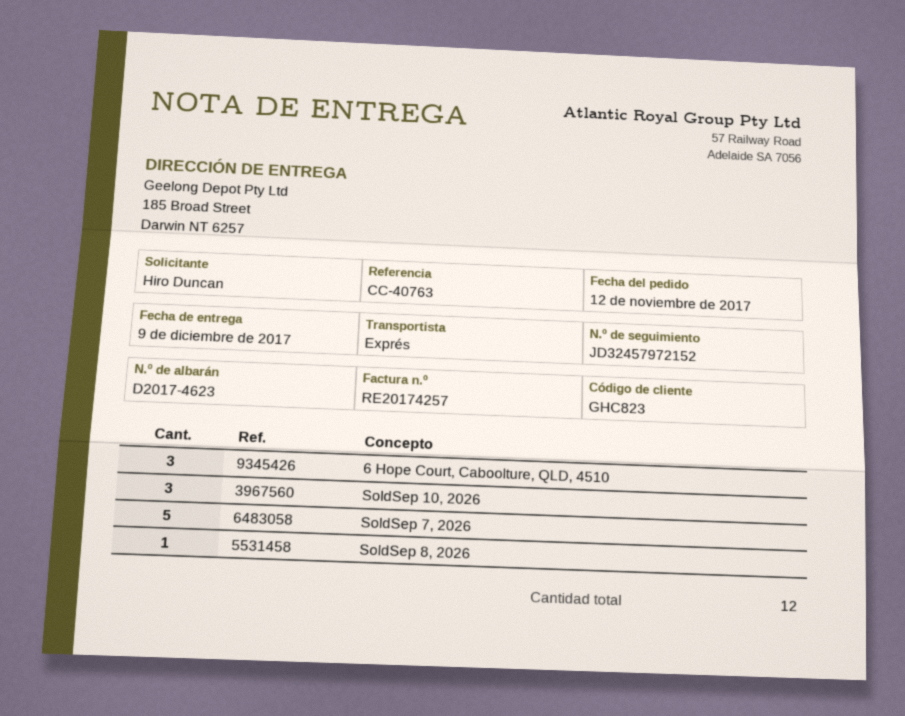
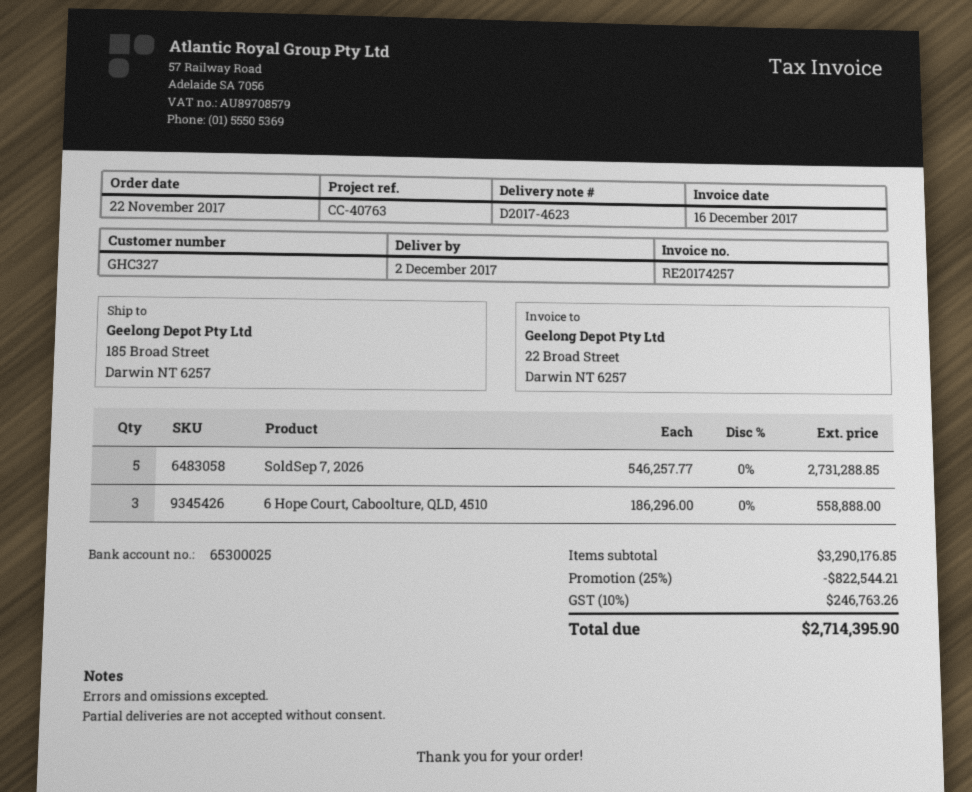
order date: 2017-11-12 -> 2017-11-22
delivery date: 2017-12-09 -> 2017-12-02
customer number: GHC823 -> GHC327
SoldSep 10, 2026: 3 -> none
SoldSep 8, 2026: 1 -> none

